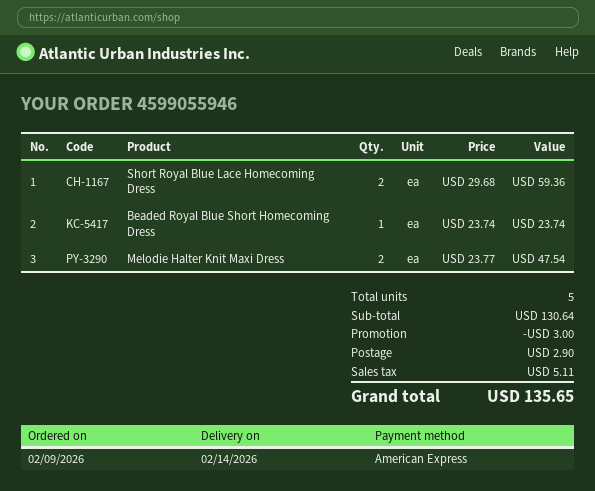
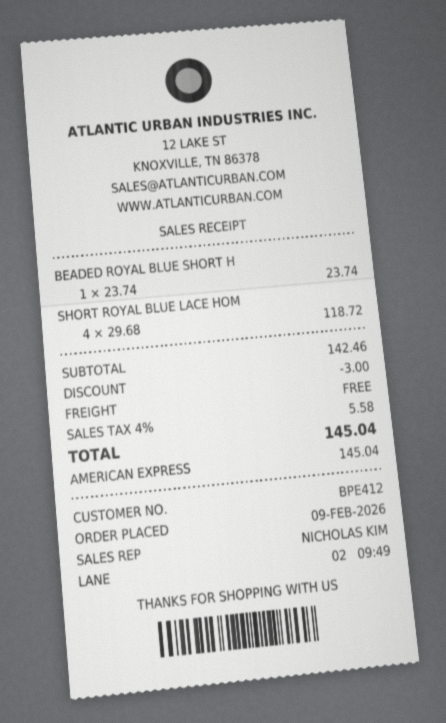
Short Royal Blue Lace Homecoming Dress: 2 x 29.68 = 59.36 -> 4 x 29.68 = 118.72
Melodie Halter Knit Maxi Dress: 2 x 23.77 = 47.54 -> none
subtotal: 130.64 -> 142.46
shipping: 2.90 -> 0.00
tax: 5.11 -> 5.58
total: 135.65 -> 145.04

